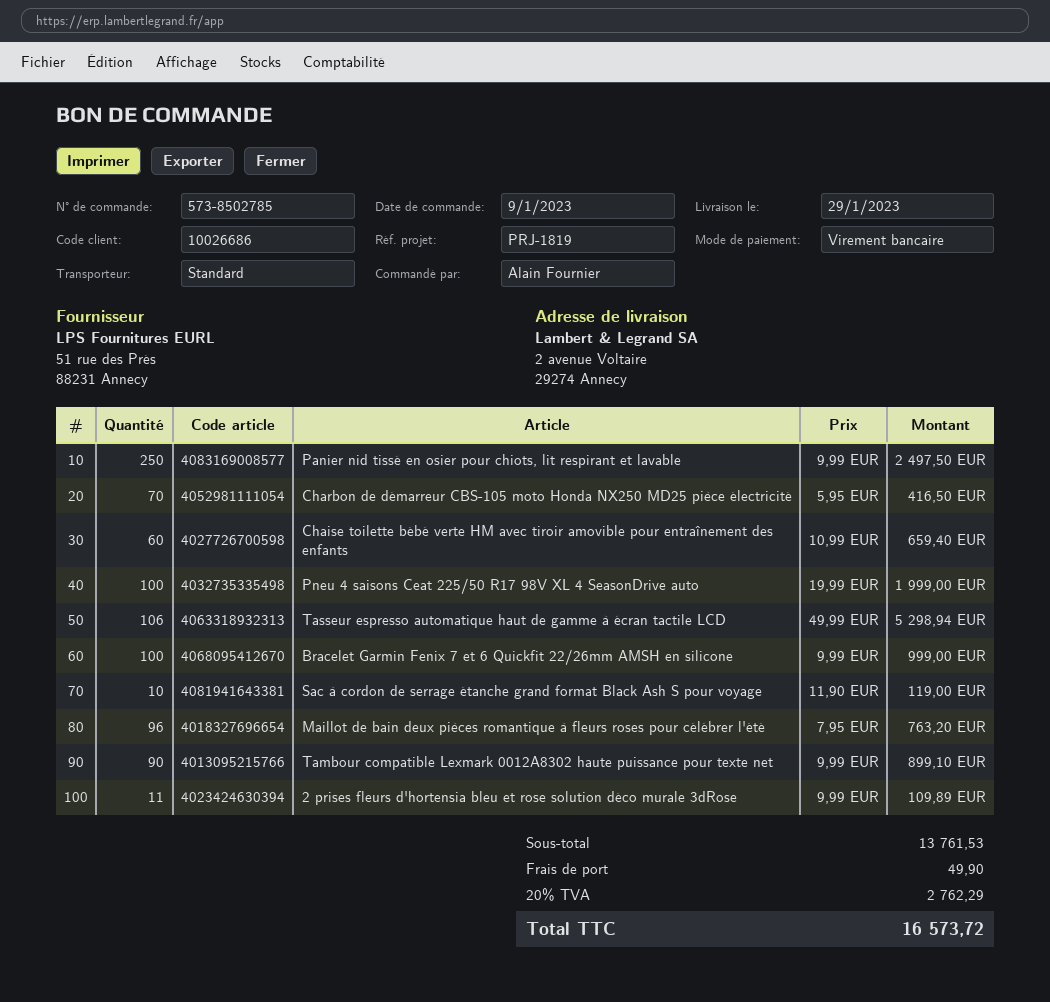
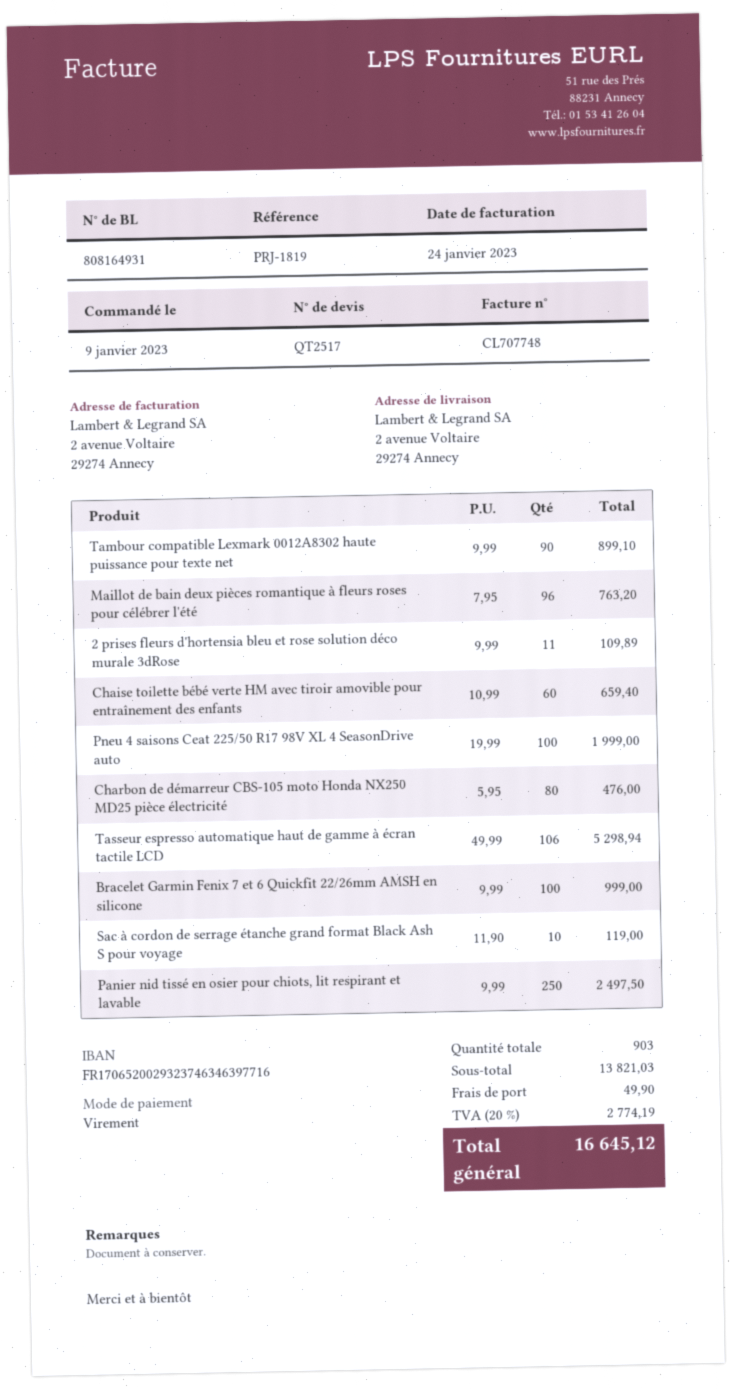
Charbon de démarreur CBS-105 moto Honda NX250 MD25 pièce électricité: 70 x 5.95 = 416.50 -> 80 x 5.95 = 476.00
subtotal: 13761.53 -> 13821.03
tax: 20% = 2762.29 -> 20% = 2774.19
total: 16573.72 -> 16645.12

